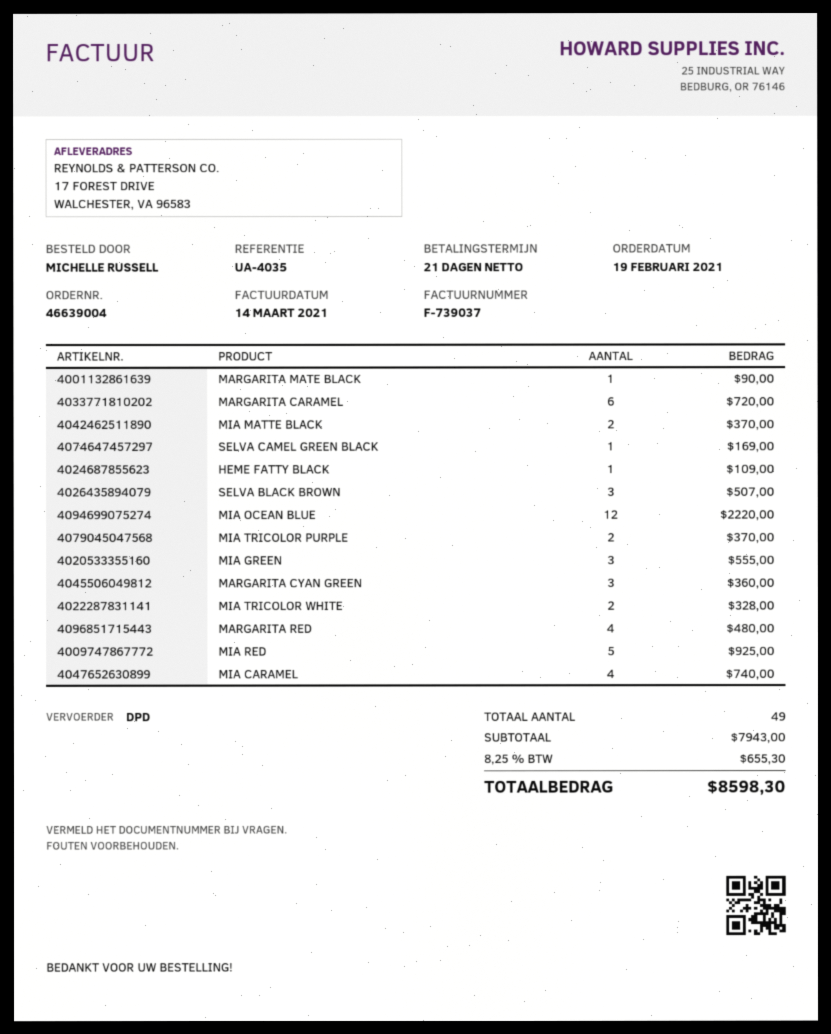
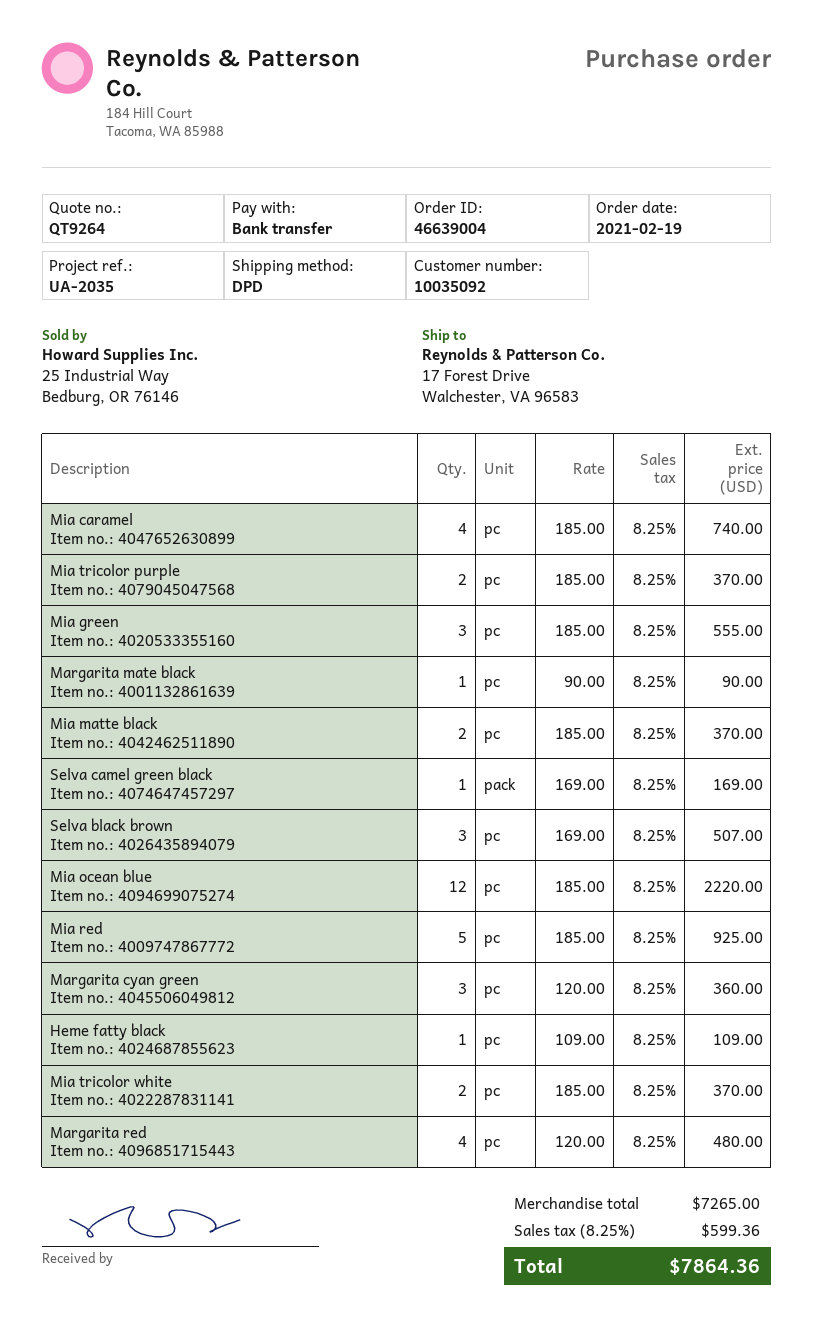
reference: UA-4035 -> UA-2035
MARGARITA CARAMEL: 6 for 720.00 -> none
MIA TRICOLOR WHITE: 2 for 328.00 -> 2 for 370.00
subtotal: 7943.00 -> 7265.00
tax: 8.25% = 655.30 -> 8.25% = 599.36
total: 8598.30 -> 7864.36

